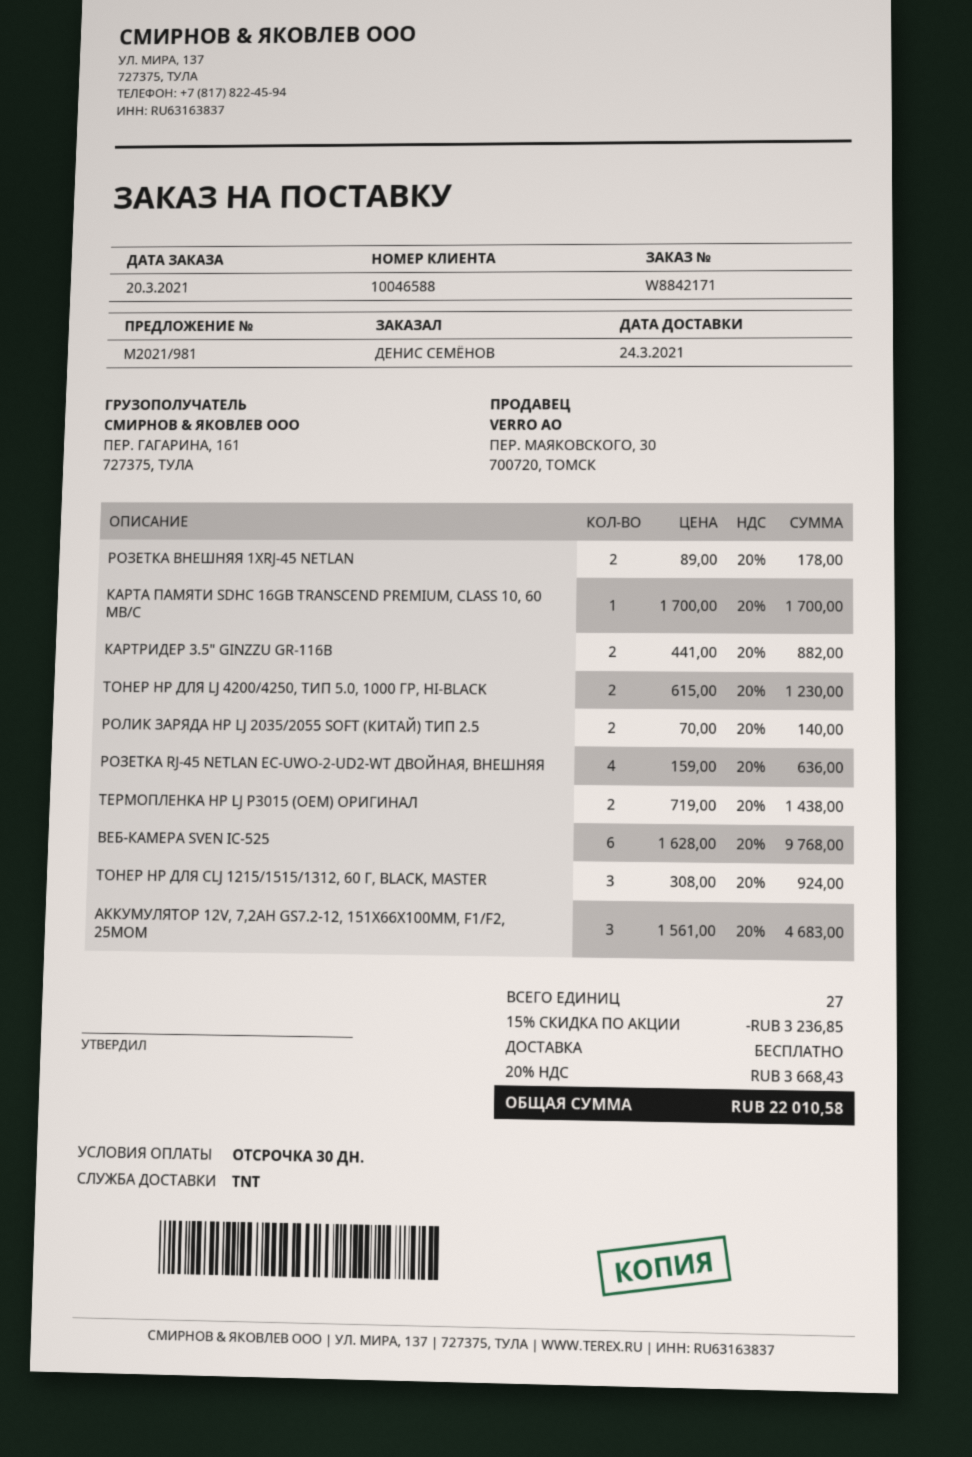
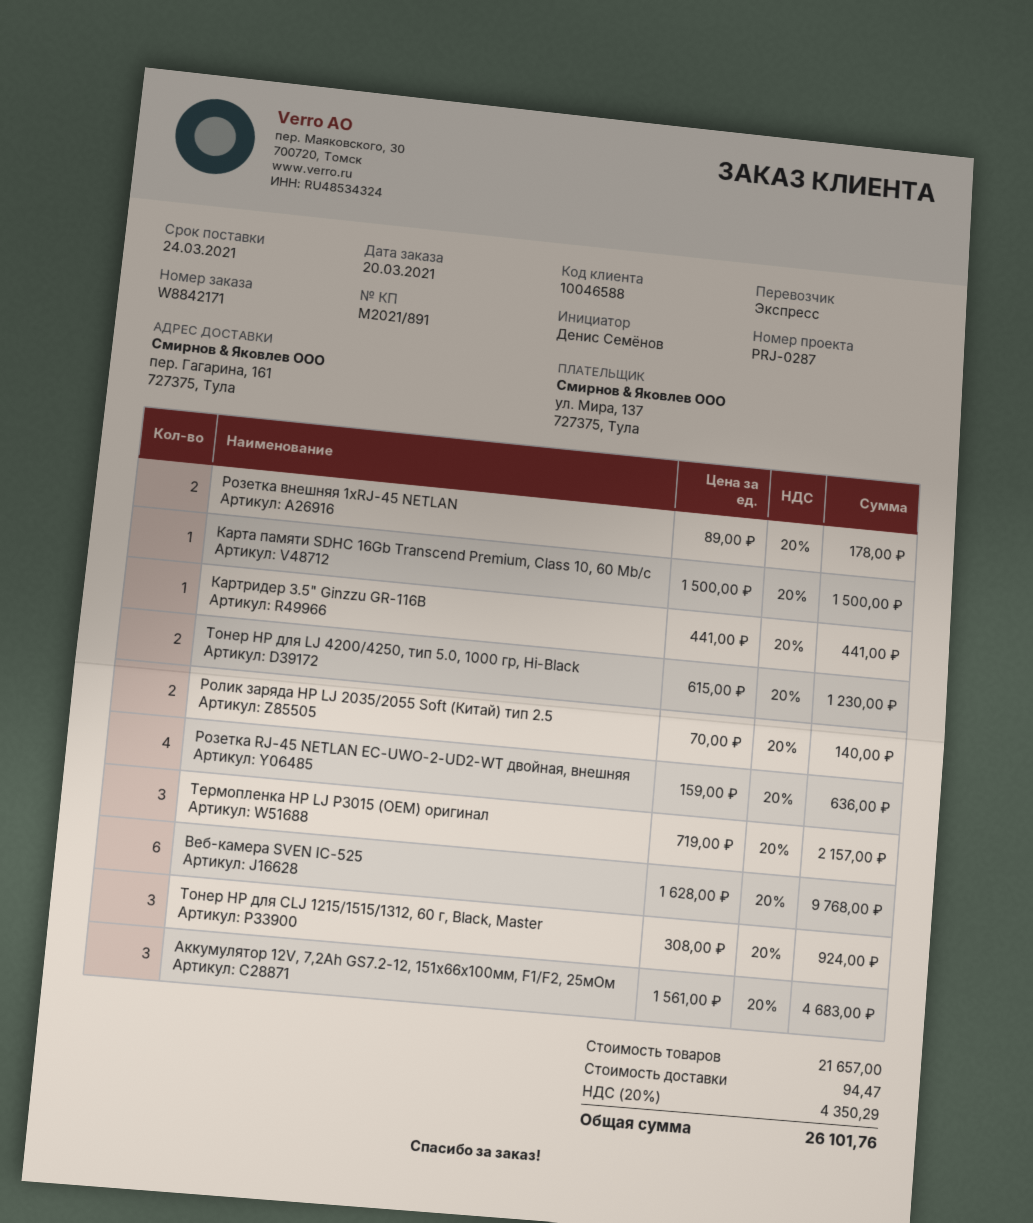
quote number: M2021/981 -> M2021/891
shipping method: TNT -> express
КАРТА ПАМЯТИ SDHC 16GB TRANSCEND PREMIUM, CLASS 10, 60 MB/C: 1 x 1700.00 = 1700.00 -> 1 x 1500.00 = 1500.00
КАРТРИДЕР 3.5" GINZZU GR-116B: 2 x 441.00 = 882.00 -> 1 x 441.00 = 441.00
ТЕРМОПЛЕНКА HP LJ P3015 (ОEM) ОРИГИНАЛ: 2 x 719.00 = 1438.00 -> 3 x 719.00 = 2157.00
discount: 15% = 3236.85 -> none
shipping: 0.00 -> 94.47
tax: 20% = 3668.43 -> 20% = 4350.29
total: 22010.58 -> 26101.76

